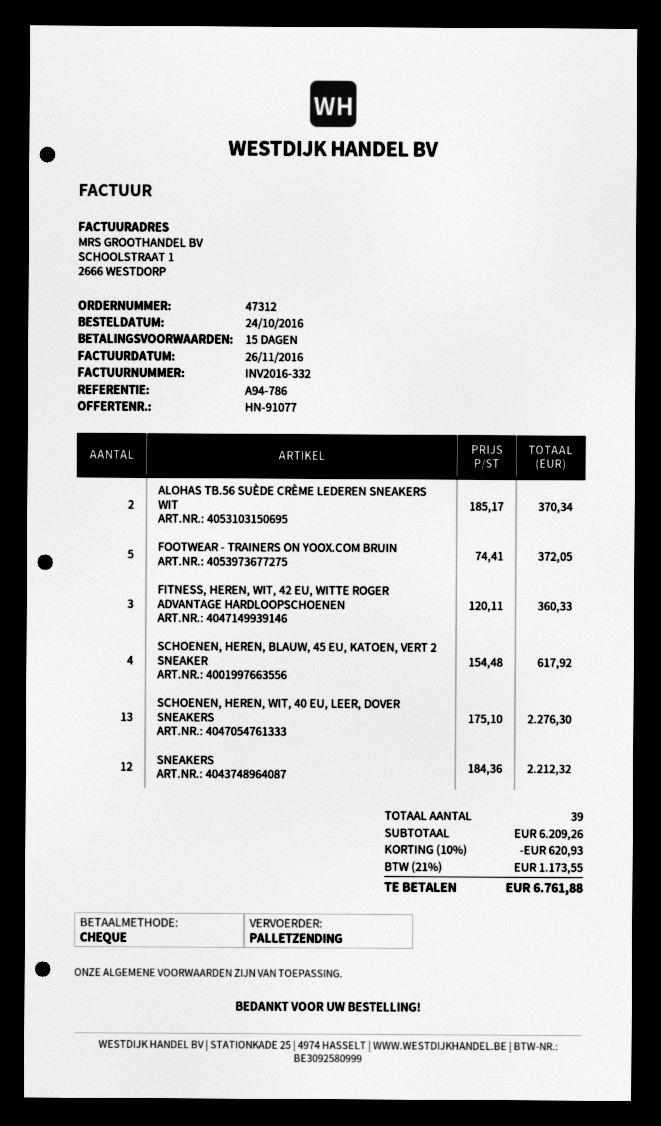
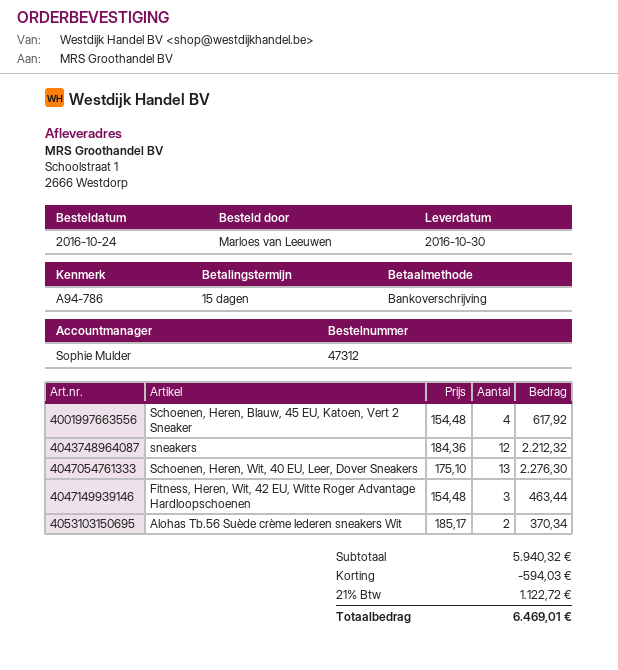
payment method: cheque -> bank transfer
FOOTWEAR - TRAINERS ON YOOX.COM BRUIN: 5 x 74.41 = 372.05 -> none
FITNESS, HEREN, WIT, 42 EU, WITTE ROGER ADVANTAGE HARDLOOPSCHOENEN: 3 x 120.11 = 360.33 -> 3 x 154.48 = 463.44
subtotal: 6209.26 -> 5940.32
discount: 620.93 -> 594.03
tax: 21% = 1173.55 -> 21% = 1122.72
total: 6761.88 -> 6469.01

